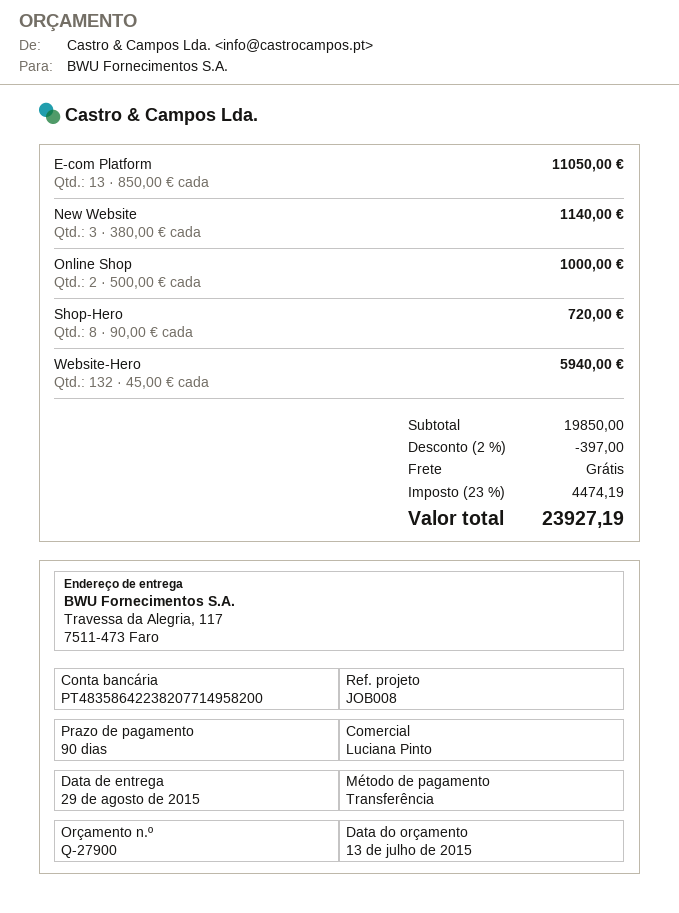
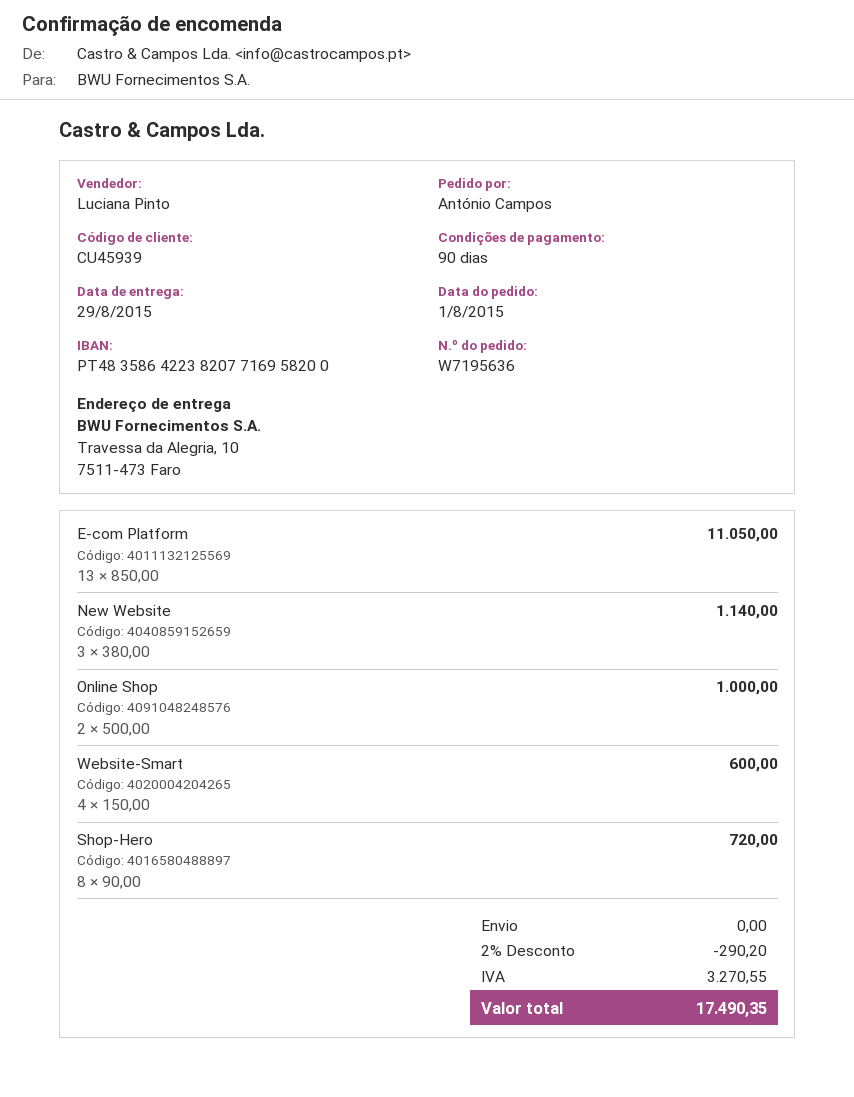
bank account: PT48358642238207714958200 -> PT48358642238207716958200
ship to: Travessa da Alegria, 117, 7511-473 Faro -> Travessa da Alegria, 10, 7511-473 Faro
Website-Hero: 132 x 45.00 = 5940.00 -> none
Website-Smart: none -> 4 x 150.00 = 600.00
discount: 2% = 397.00 -> 2% = 290.20
tax: 4474.19 -> 3270.55
total: 23927.19 -> 17490.35

